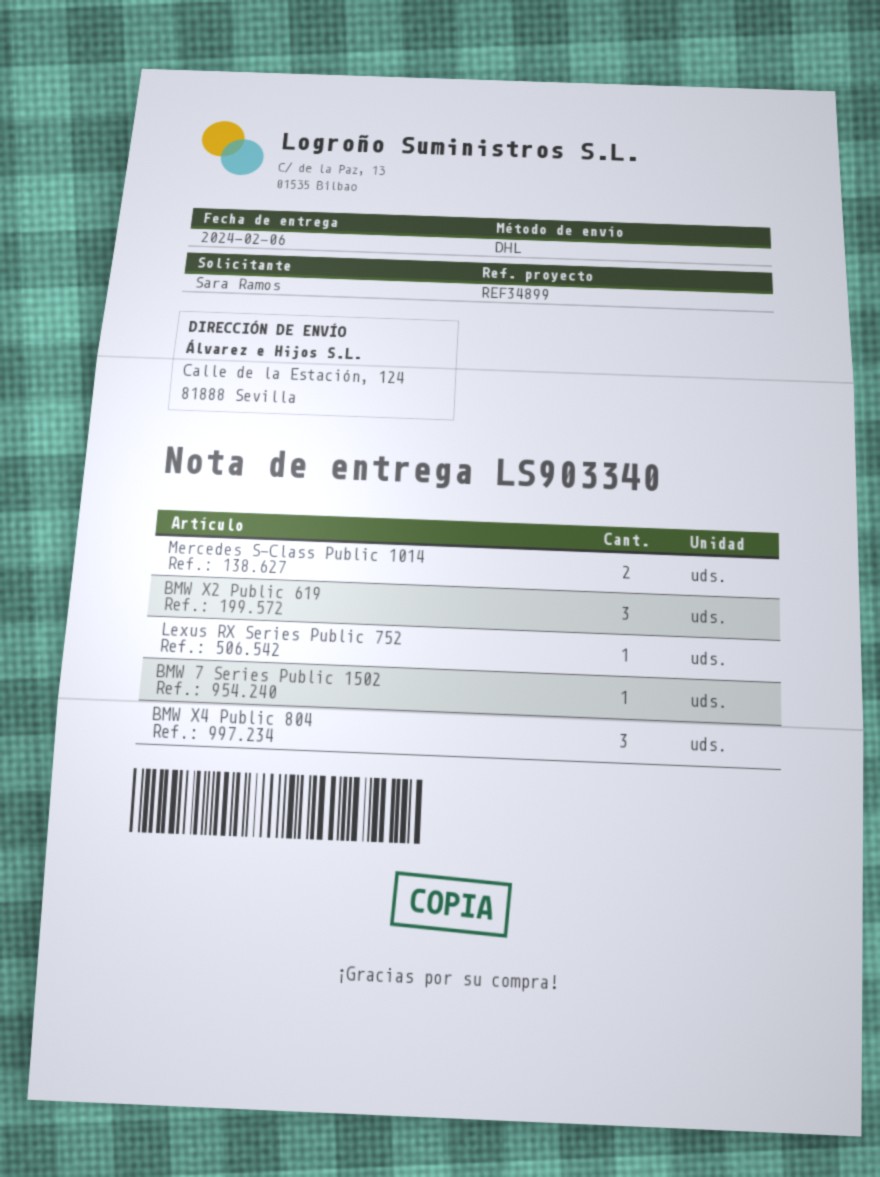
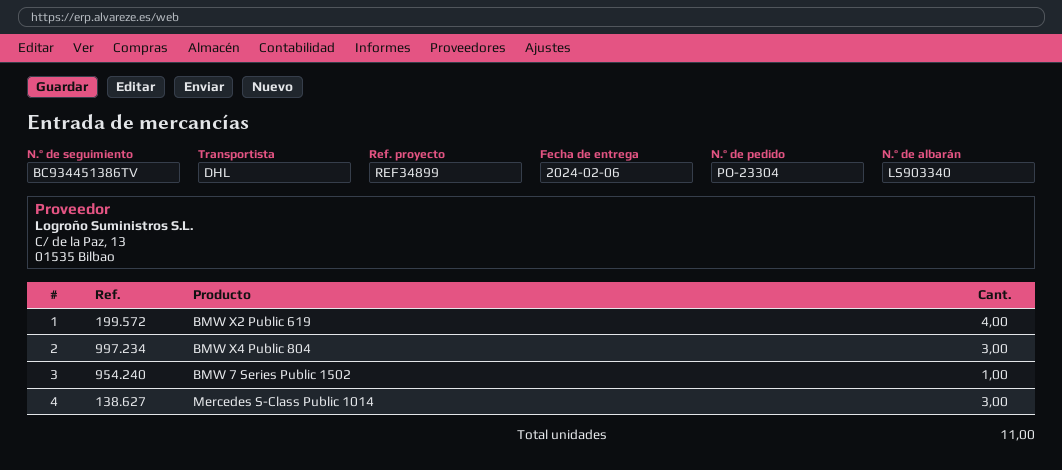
Mercedes S-Class Public 1014: 2 -> 3
BMW X2 Public 619: 3 -> 4
Lexus RX Series Public 752: 1 -> none

